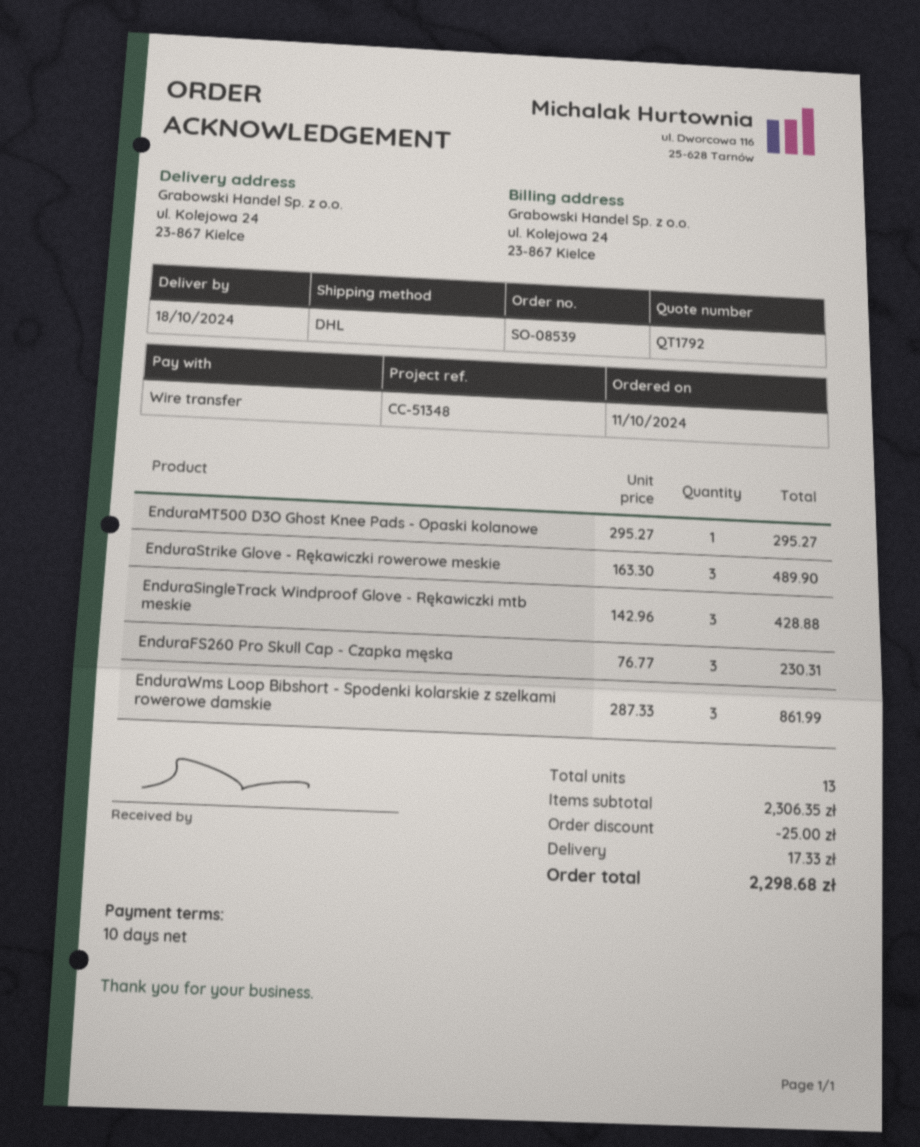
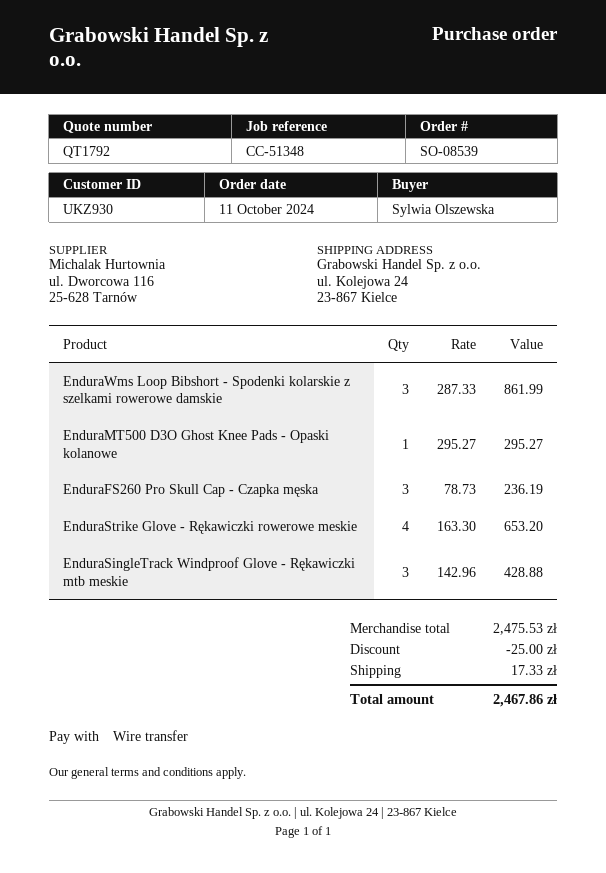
EnduraStrike Glove - Rękawiczki rowerowe meskie: 3 x 163.30 = 489.90 -> 4 x 163.30 = 653.20
EnduraFS260 Pro Skull Cap - Czapka męska: 3 x 76.77 = 230.31 -> 3 x 78.73 = 236.19
subtotal: 2306.35 -> 2475.53
total: 2298.68 -> 2467.86

